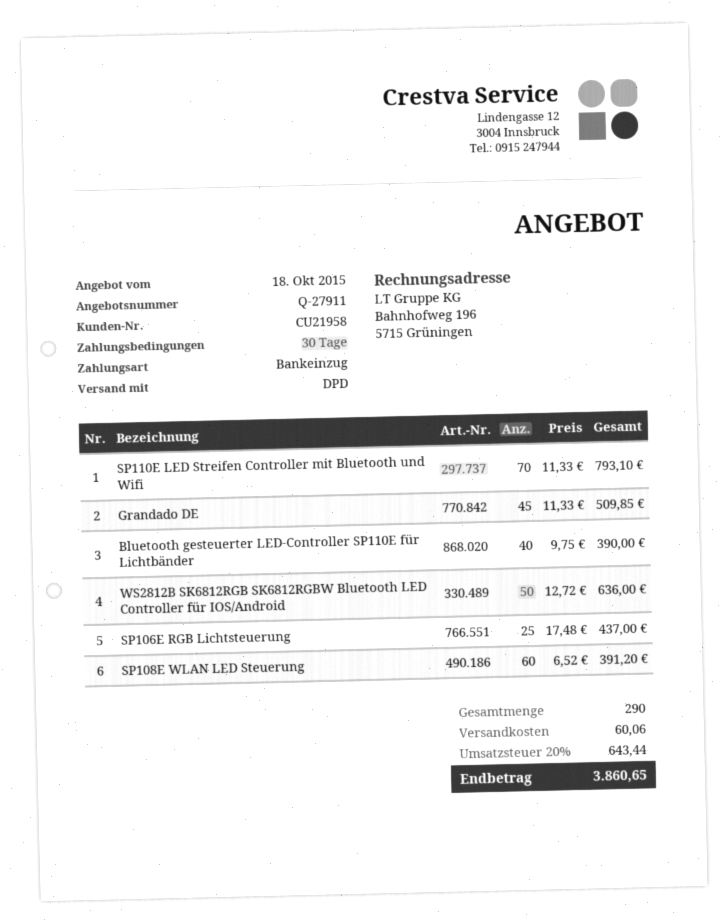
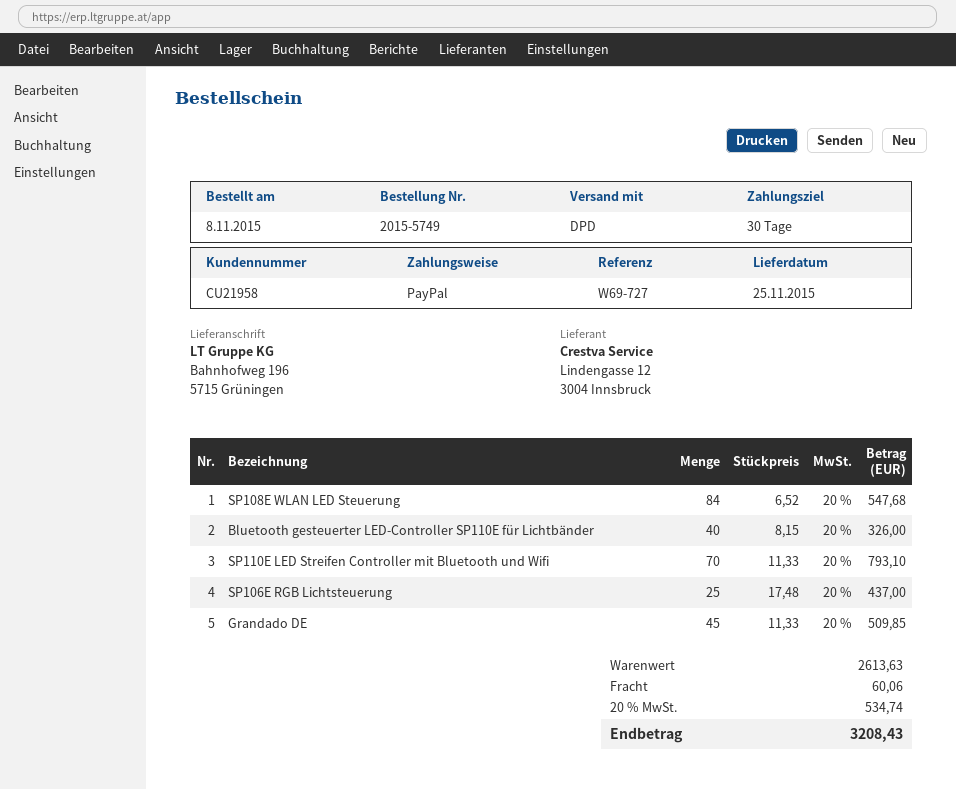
payment method: direct debit -> PayPal
Bluetooth gesteuerter LED-Controller SP110E für Lichtbänder: 40 x 9.75 = 390.00 -> 40 x 8.15 = 326.00
WS2812B SK6812RGB SK6812RGBW Bluetooth LED Controller für IOS/Android: 50 x 12.72 = 636.00 -> none
SP108E WLAN LED Steuerung: 60 x 6.52 = 391.20 -> 84 x 6.52 = 547.68
tax: 20% = 643.44 -> 20% = 534.74
total: 3860.65 -> 3208.43

